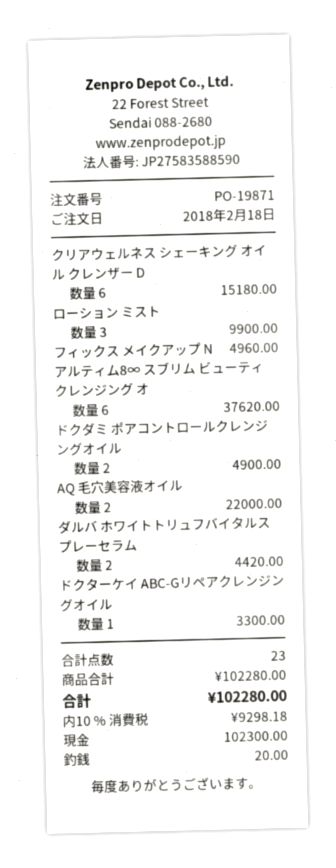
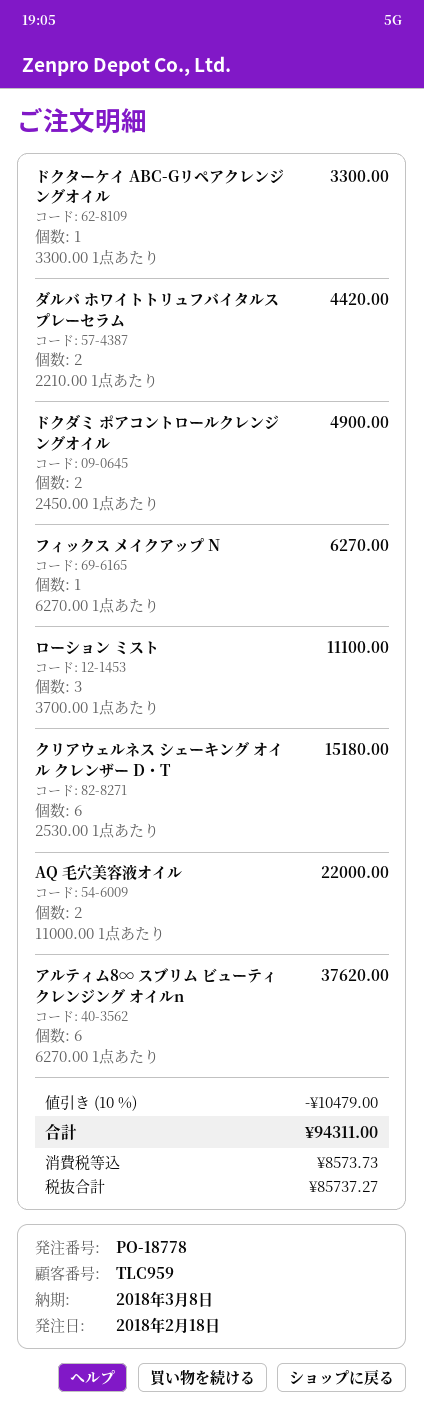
order number: PO-19871 -> PO-18778
ローション ミスト: 3 for 9900.00 -> 3 for 11100.00
フィックス メイクアップ N: 1 for 4960.00 -> 1 for 6270.00
discount: none -> 10% = 10479.00
tax: 9298.18 -> 8573.73
total: 102280.00 -> 94311.00

